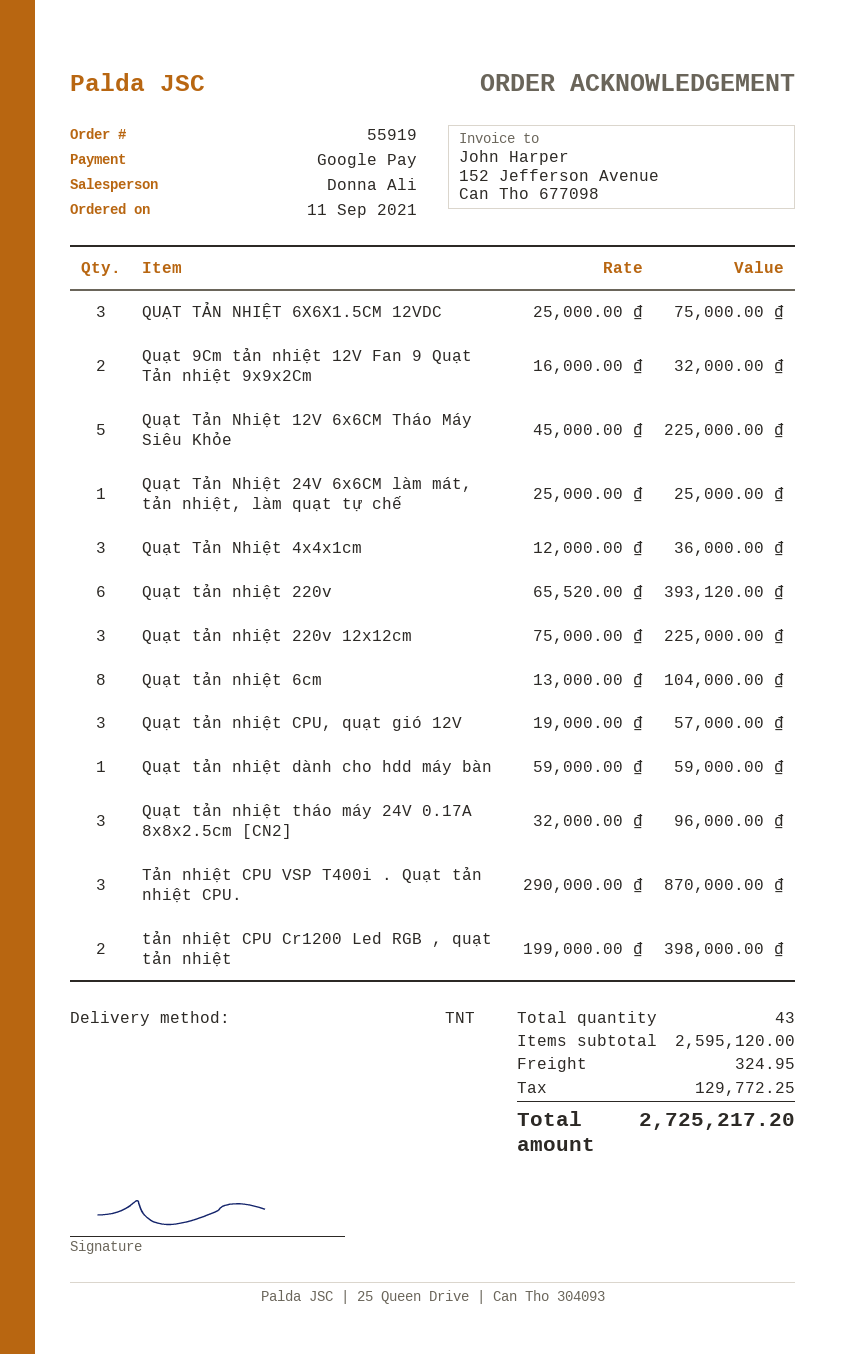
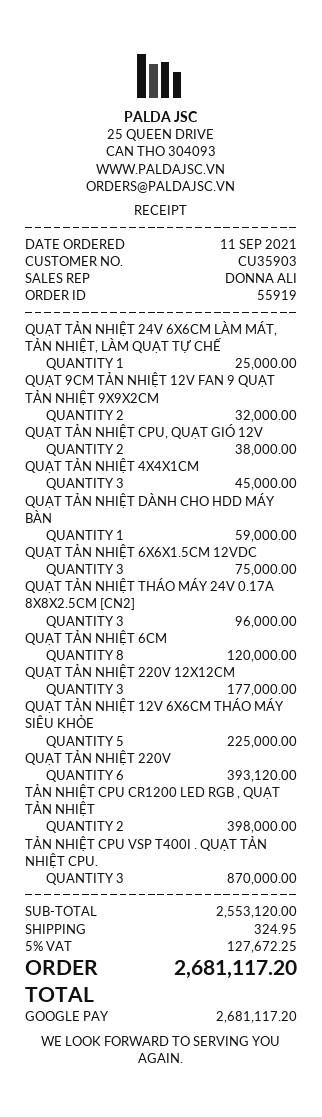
Quạt Tản Nhiệt 4x4x1cm: 3 for 36000.00 -> 3 for 45000.00
Quạt tản nhiệt 220v 12x12cm: 3 for 225000.00 -> 3 for 177000.00
Quạt tản nhiệt 6cm: 8 for 104000.00 -> 8 for 120000.00
Quạt tản nhiệt CPU, quạt gió 12V: 3 for 57000.00 -> 2 for 38000.00
subtotal: 2595120.00 -> 2553120.00
tax: 129772.25 -> 127672.25
total: 2725217.20 -> 2681117.20

